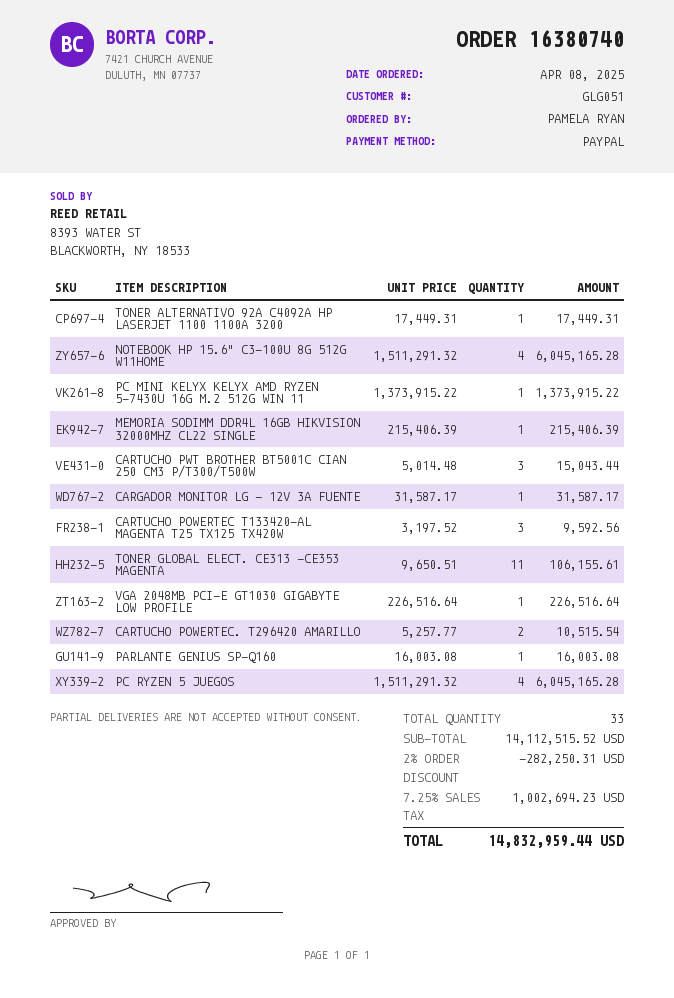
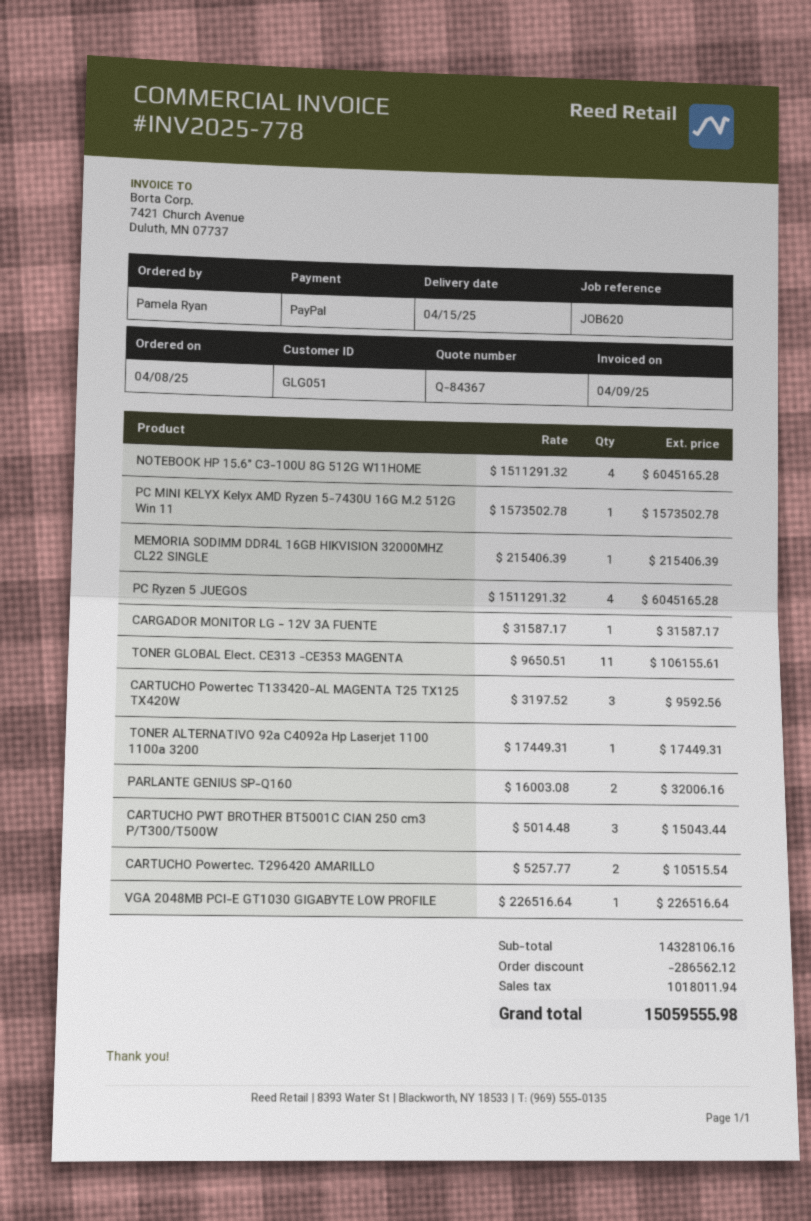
PC MINI KELYX KELYX AMD RYZEN 5-7430U 16G M.2 512G WIN 11: 1 x 1373915.22 = 1373915.22 -> 1 x 1573502.78 = 1573502.78
PARLANTE GENIUS SP-Q160: 1 x 16003.08 = 16003.08 -> 2 x 16003.08 = 32006.16
subtotal: 14112515.52 -> 14328106.16
discount: 282250.31 -> 286562.12
tax: 1002694.23 -> 1018011.94
total: 14832959.44 -> 15059555.98

